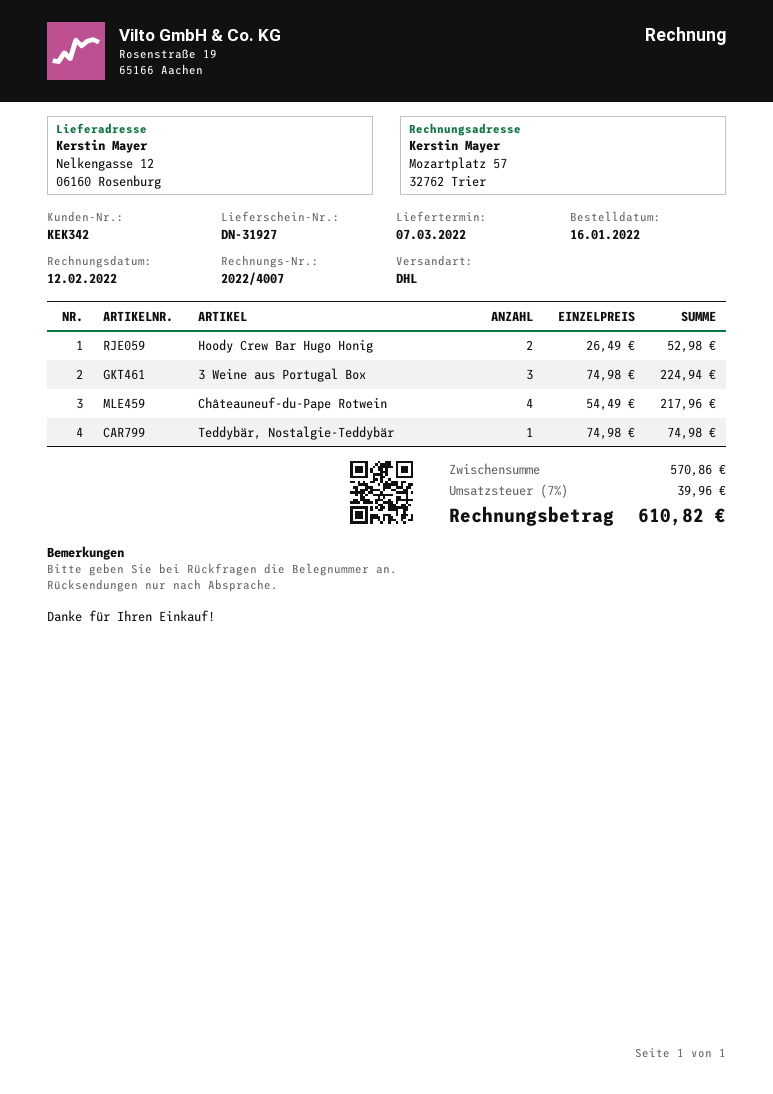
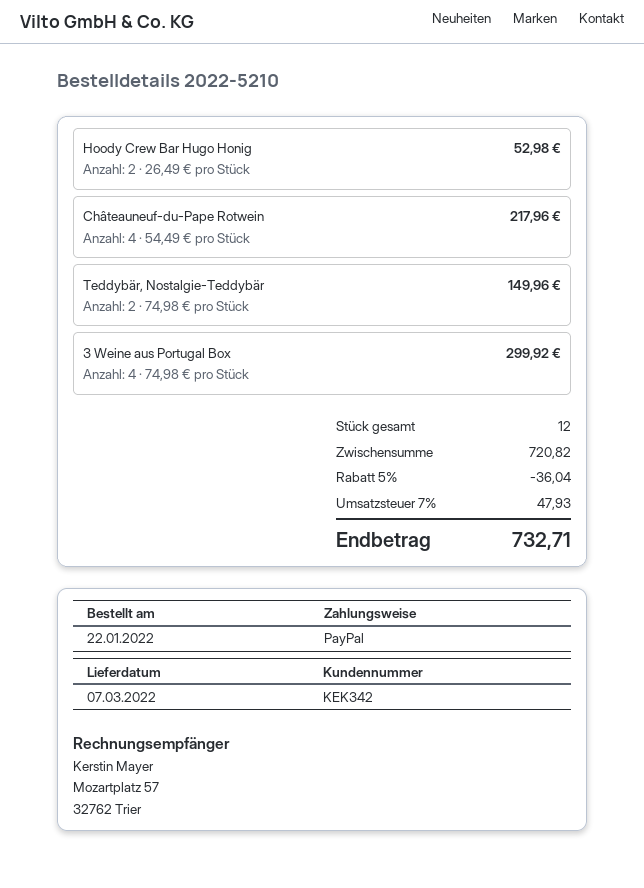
order date: 2022-01-16 -> 2022-01-22
3 Weine aus Portugal Box: 3 x 74.98 = 224.94 -> 4 x 74.98 = 299.92
Teddybär, Nostalgie-Teddybär: 1 x 74.98 = 74.98 -> 2 x 74.98 = 149.96
subtotal: 570.86 -> 720.82
discount: none -> 5% = 36.04
tax: 7% = 39.96 -> 7% = 47.93
total: 610.82 -> 732.71

